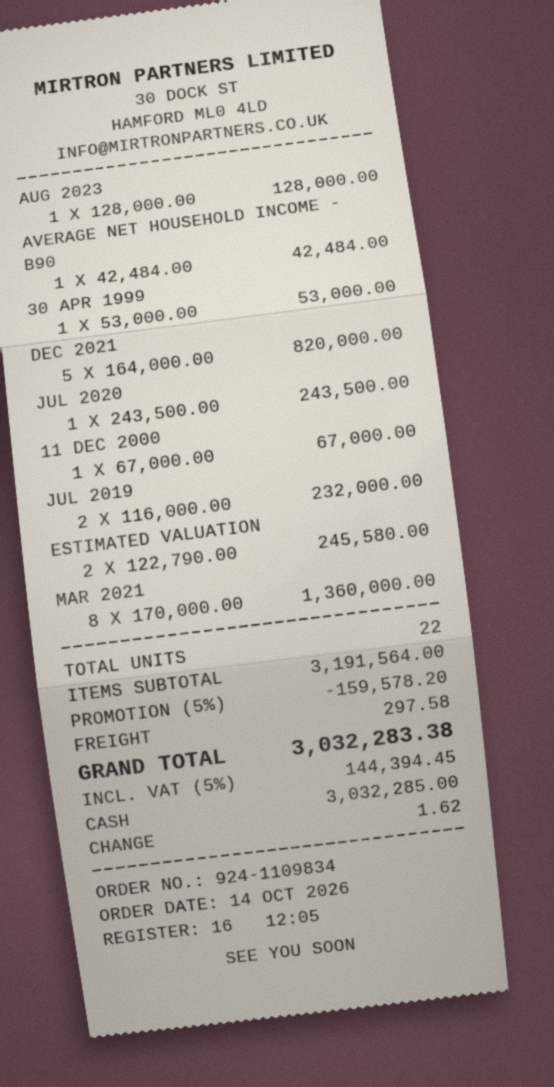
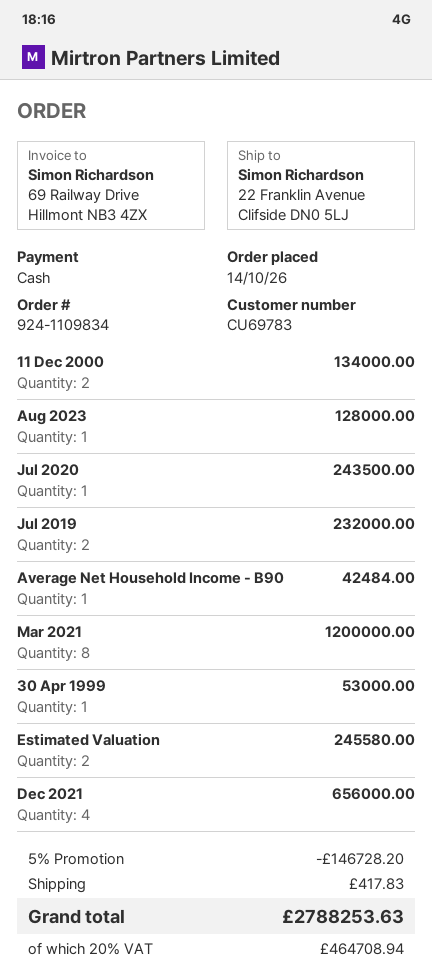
DEC 2021: 5 for 820000.00 -> 4 for 656000.00
11 DEC 2000: 1 for 67000.00 -> 2 for 134000.00
MAR 2021: 8 for 1360000.00 -> 8 for 1200000.00
discount: 5% = 159578.20 -> 5% = 146728.20
shipping: 297.58 -> 417.83
tax: 5% = 144394.45 -> 20% = 464708.94
total: 3032283.38 -> 2788253.63

